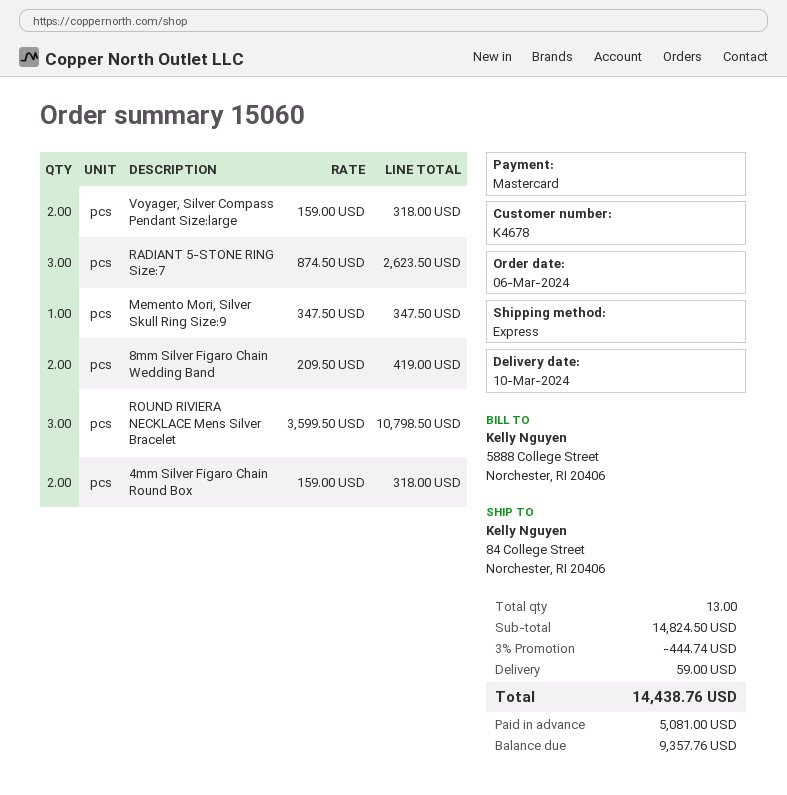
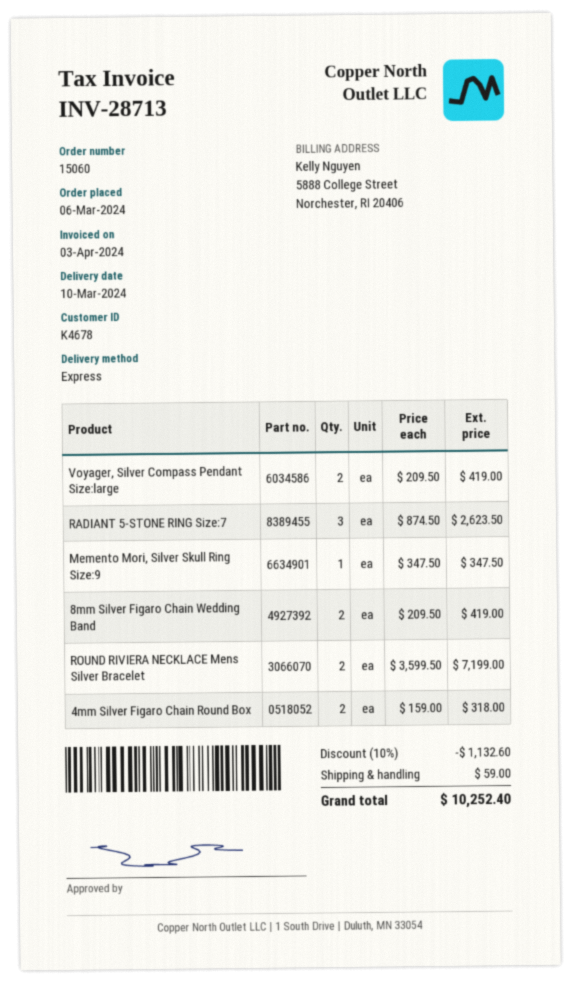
Voyager, Silver Compass Pendant Size:large: 2 x 159.00 = 318.00 -> 2 x 209.50 = 419.00
ROUND RIVIERA NECKLACE Mens Silver Bracelet: 3 x 3599.50 = 10798.50 -> 2 x 3599.50 = 7199.00
discount: 3% = 444.74 -> 10% = 1132.60
total: 14438.76 -> 10252.40

